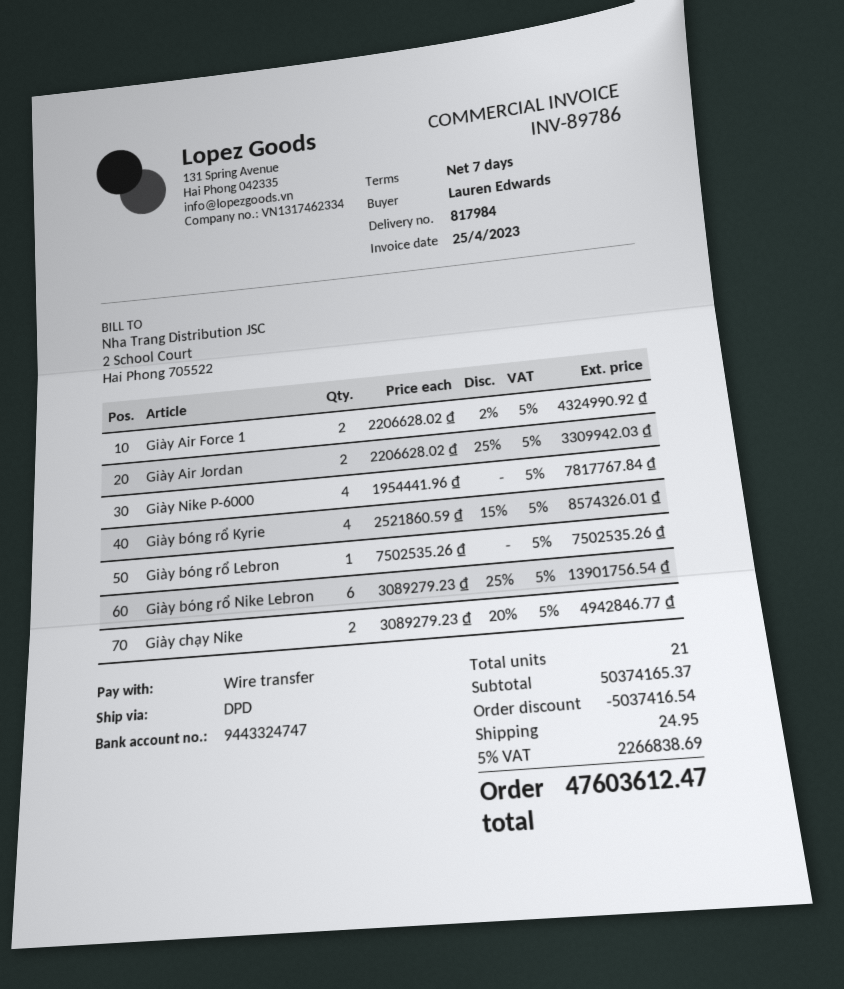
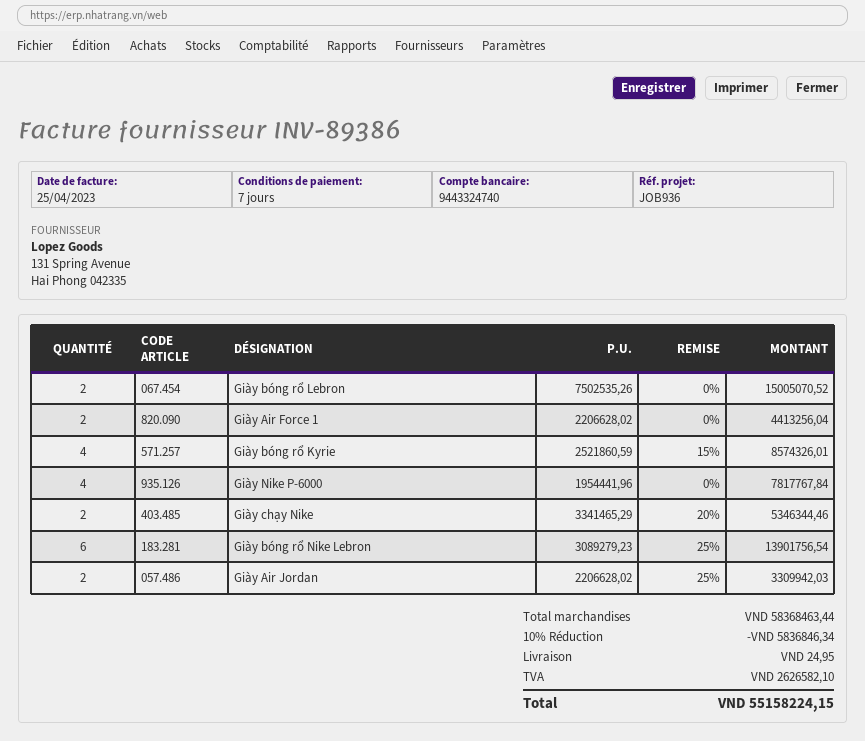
invoice number: INV-89786 -> INV-89386
bank account: 9443324747 -> 9443324740
Giày Air Force 1: 2 x 2206628.02 - 2% = 4324990.92 -> 2 x 2206628.02 = 4413256.04
Giày bóng rổ Lebron: 1 x 7502535.26 = 7502535.26 -> 2 x 7502535.26 = 15005070.52
Giày chạy Nike: 2 x 3089279.23 - 20% = 4942846.77 -> 2 x 3341465.29 - 20% = 5346344.46
subtotal: 50374165.37 -> 58368463.44
discount: 5037416.54 -> 5836846.34
tax: 2266838.69 -> 2626582.10
total: 47603612.47 -> 55158224.15

